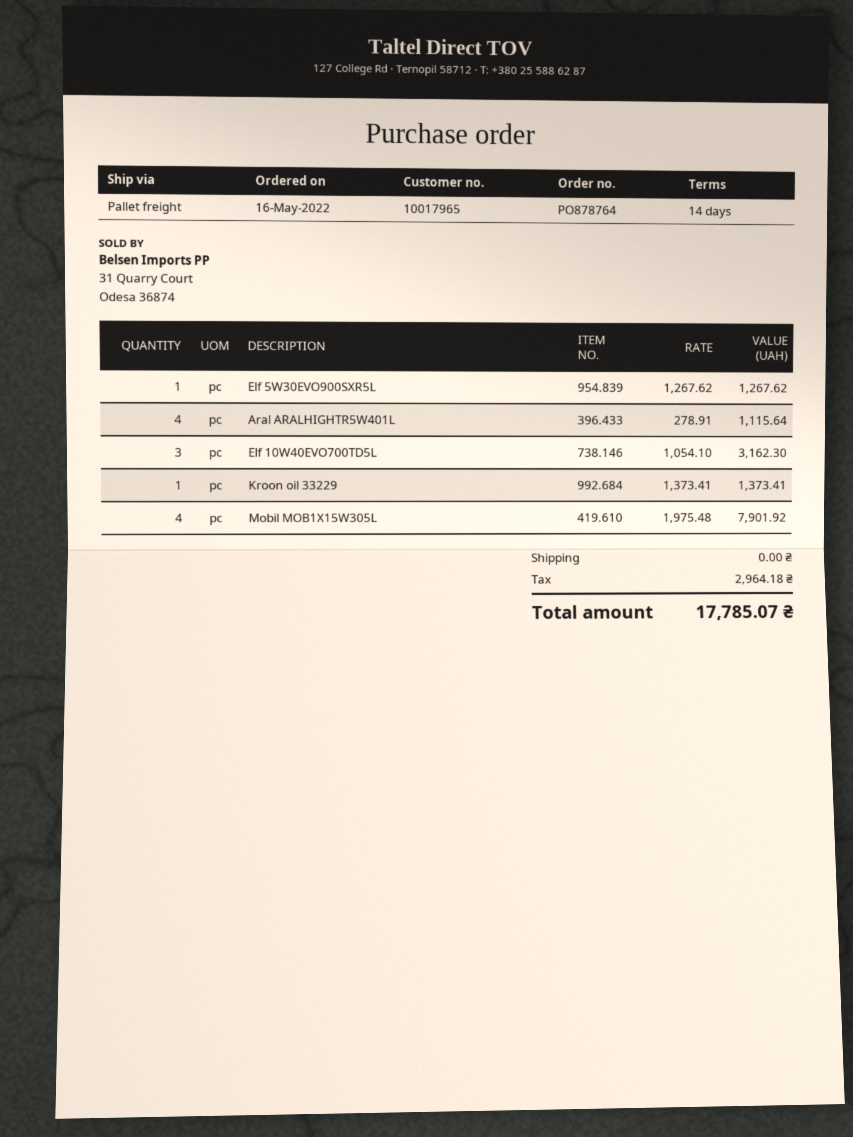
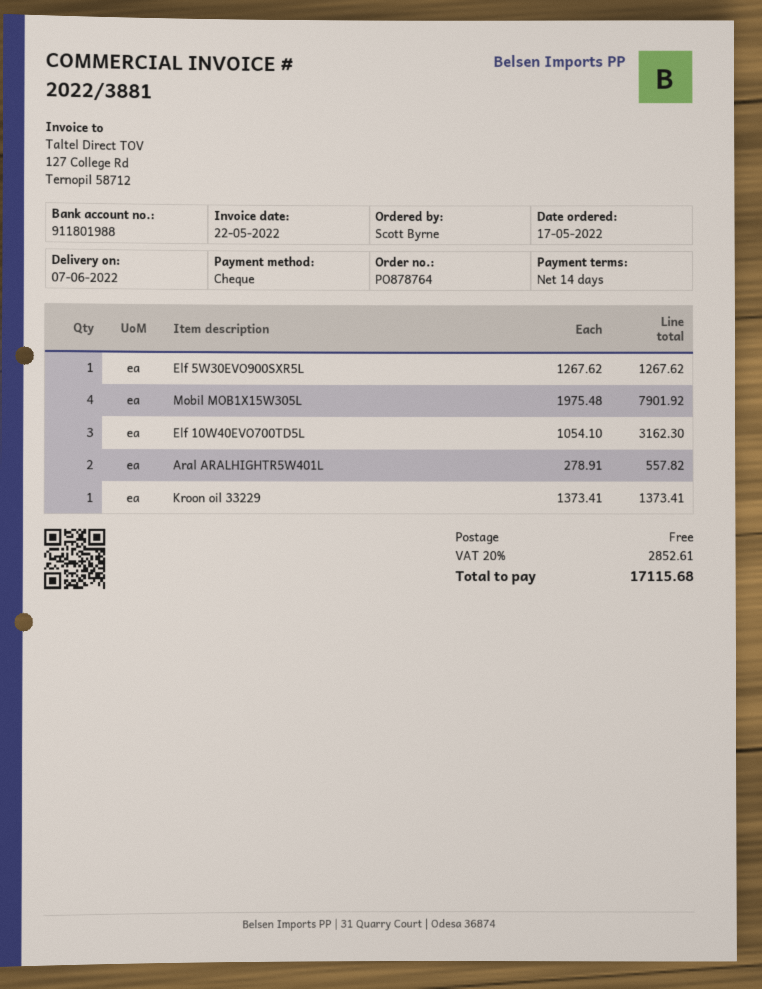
order date: 2022-05-16 -> 2022-05-17
Aral ARALHIGHTR5W401L: 4 x 278.91 = 1115.64 -> 2 x 278.91 = 557.82
tax: 2964.18 -> 2852.61
total: 17785.07 -> 17115.68

